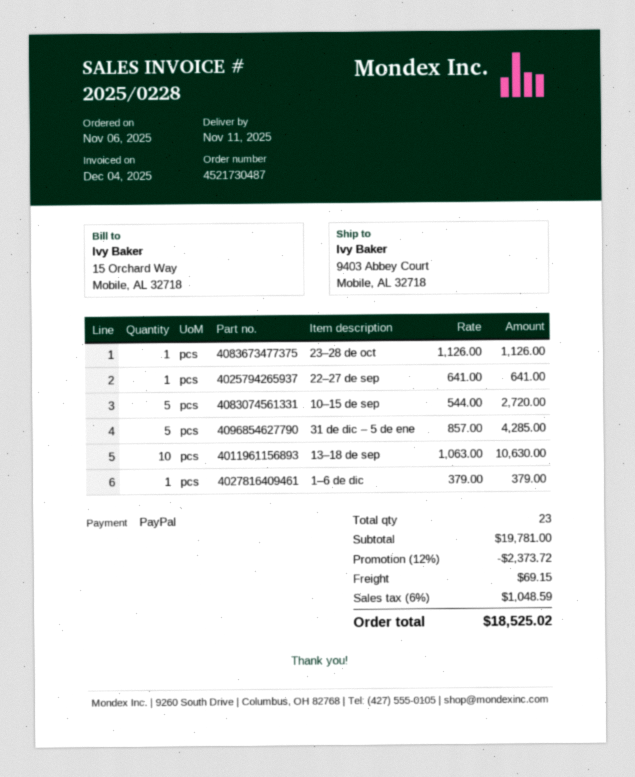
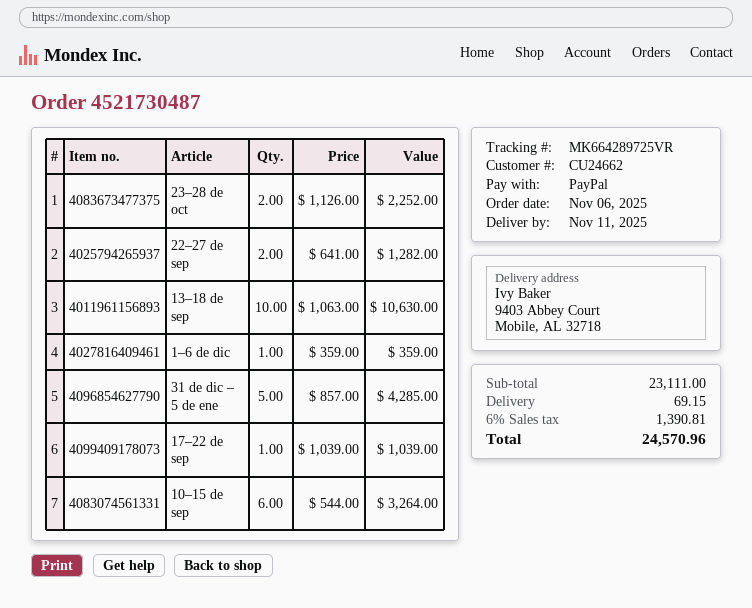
23–28 de oct: 1 x 1126.00 = 1126.00 -> 2 x 1126.00 = 2252.00
22–27 de sep: 1 x 641.00 = 641.00 -> 2 x 641.00 = 1282.00
10–15 de sep: 5 x 544.00 = 2720.00 -> 6 x 544.00 = 3264.00
1–6 de dic: 1 x 379.00 = 379.00 -> 1 x 359.00 = 359.00
17–22 de sep: none -> 1 x 1039.00 = 1039.00
subtotal: 19781.00 -> 23111.00
discount: 12% = 2373.72 -> none
tax: 6% = 1048.59 -> 6% = 1390.81
total: 18525.02 -> 24570.96

